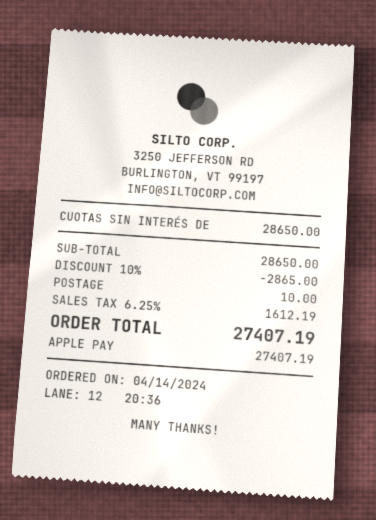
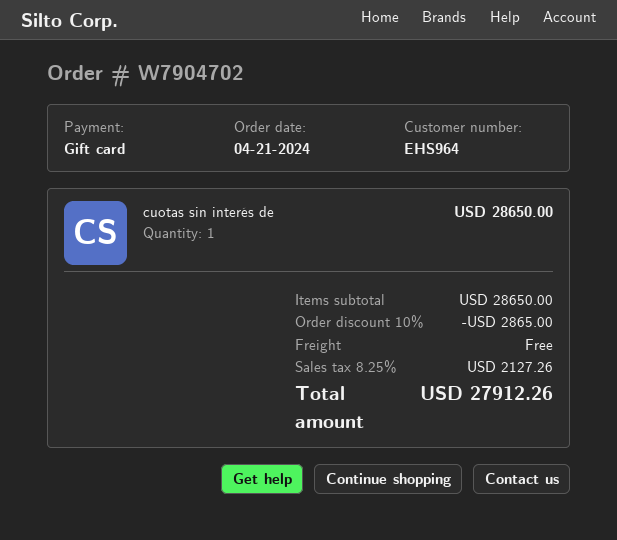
order date: 2024-04-14 -> 2024-04-21
payment method: Apple Pay -> gift card
shipping: 10.00 -> 0.00
tax: 6.25% = 1612.19 -> 8.25% = 2127.26
total: 27407.19 -> 27912.26

